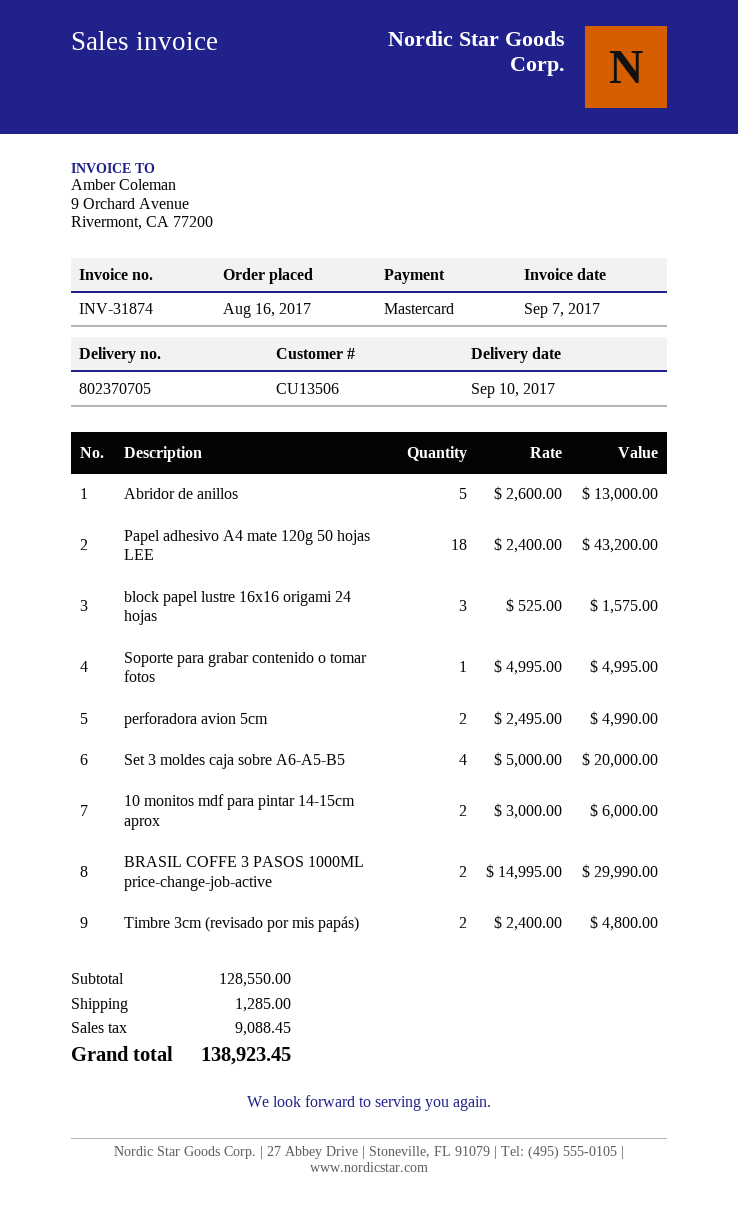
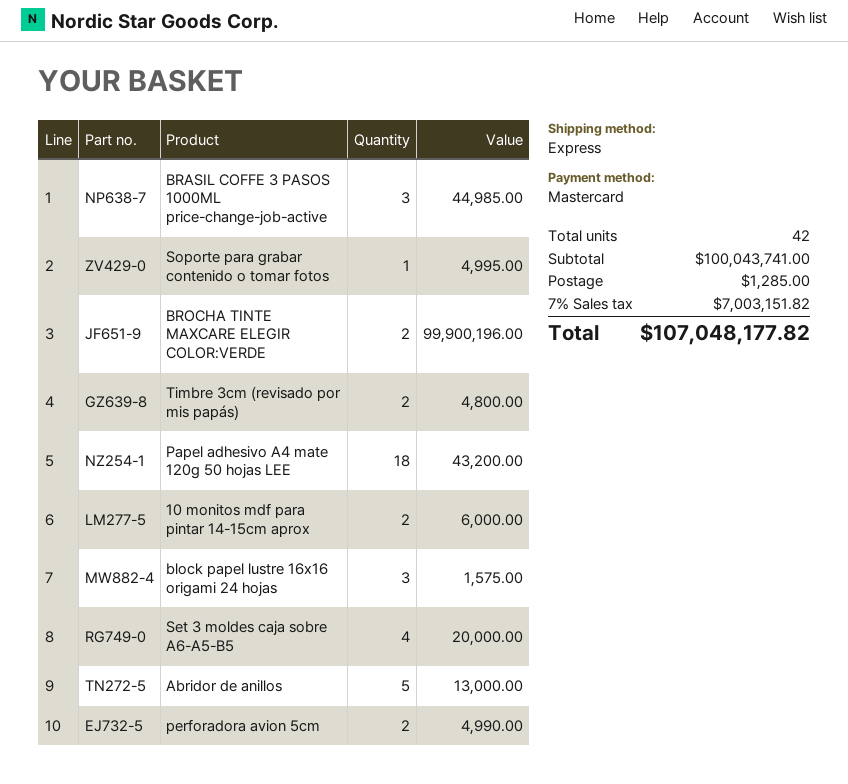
BRASIL COFFE 3 PASOS 1000ML price-change-job-active: 2 for 29990.00 -> 3 for 44985.00
BROCHA TINTE MAXCARE ELEGIR COLOR:VERDE: none -> 2 for 99900196.00
subtotal: 128550.00 -> 100043741.00
tax: 9088.45 -> 7003151.82
total: 138923.45 -> 107048177.82

